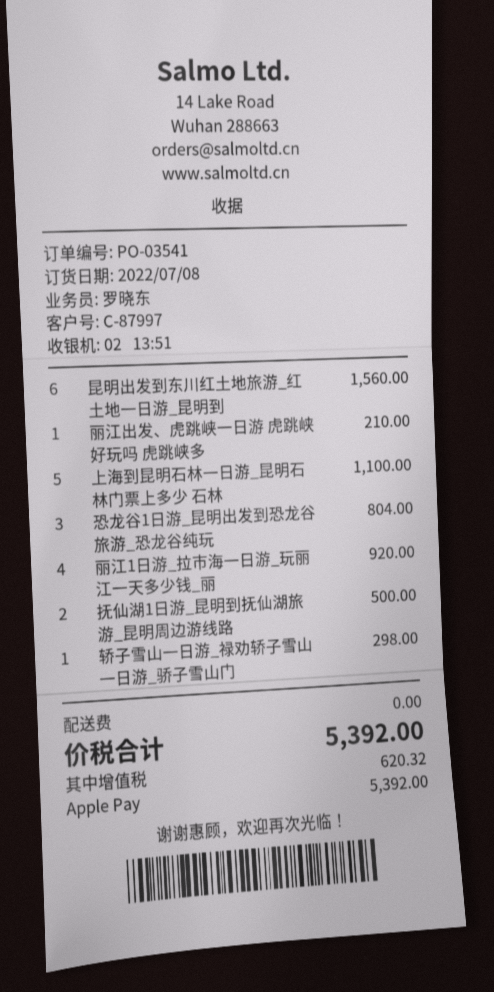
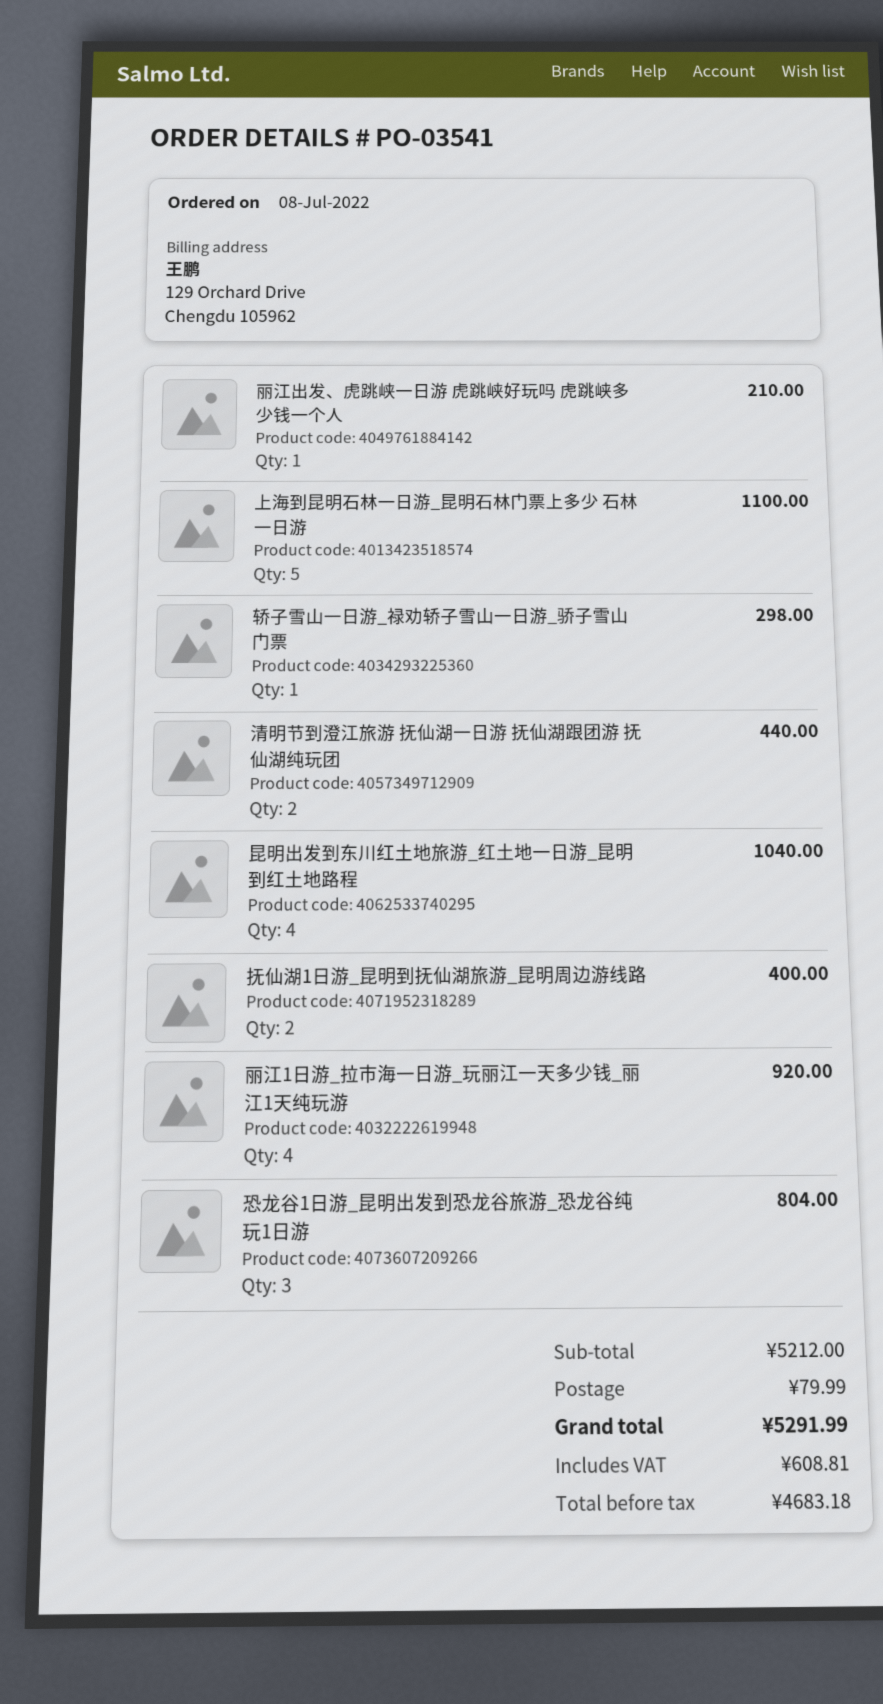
昆明出发到东川红土地旅游_红土地一日游_昆明到: 6 for 1560.00 -> 4 for 1040.00
抚仙湖1日游_昆明到抚仙湖旅游_昆明周边游线路: 2 for 500.00 -> 2 for 400.00
清明节到澄江旅游 抚仙湖一日游 抚仙湖跟团游 抚仙湖纯玩团: none -> 2 for 440.00
shipping: 0.00 -> 79.99
tax: 620.32 -> 608.81
total: 5392.00 -> 5291.99

